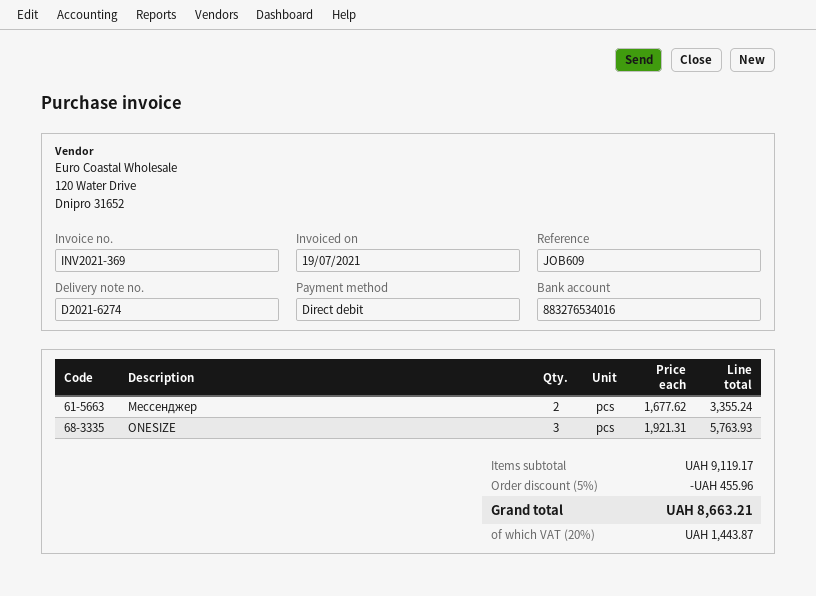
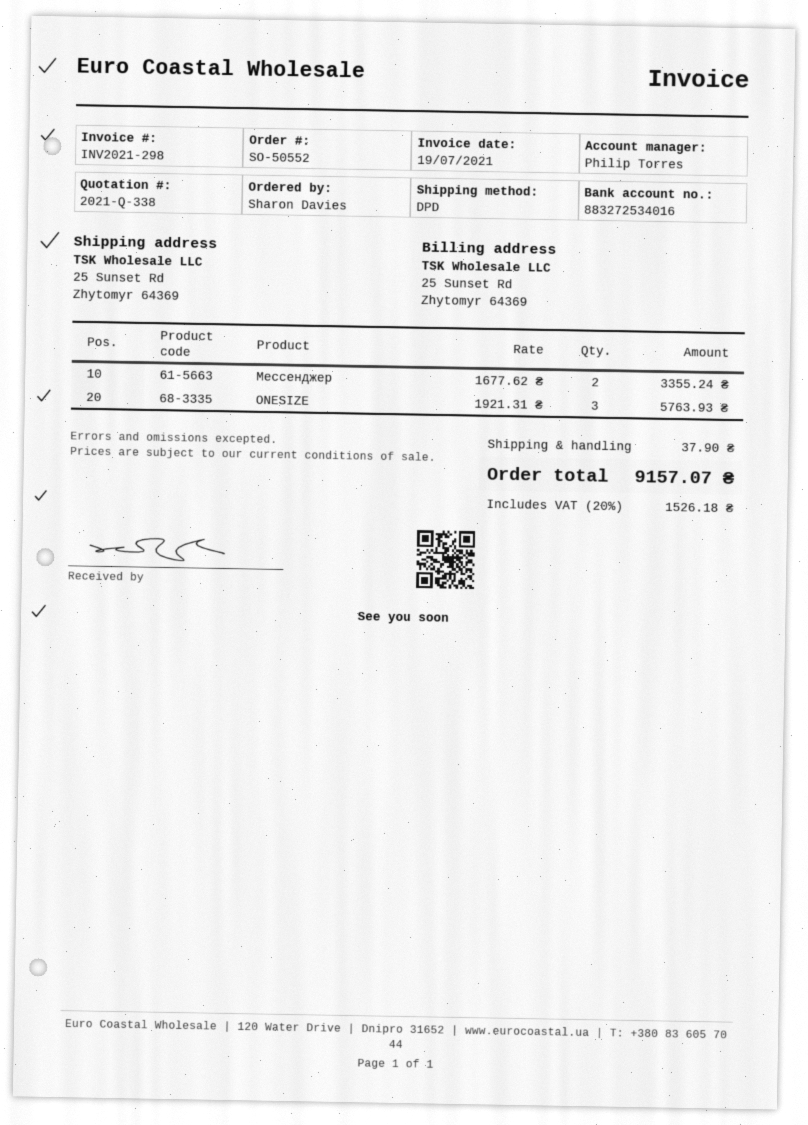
invoice number: INV2021-369 -> INV2021-298
bank account: 883276534016 -> 883272534016
discount: 5% = 455.96 -> none
shipping: none -> 37.90
tax: 20% = 1443.87 -> 20% = 1526.18
total: 8663.21 -> 9157.07

